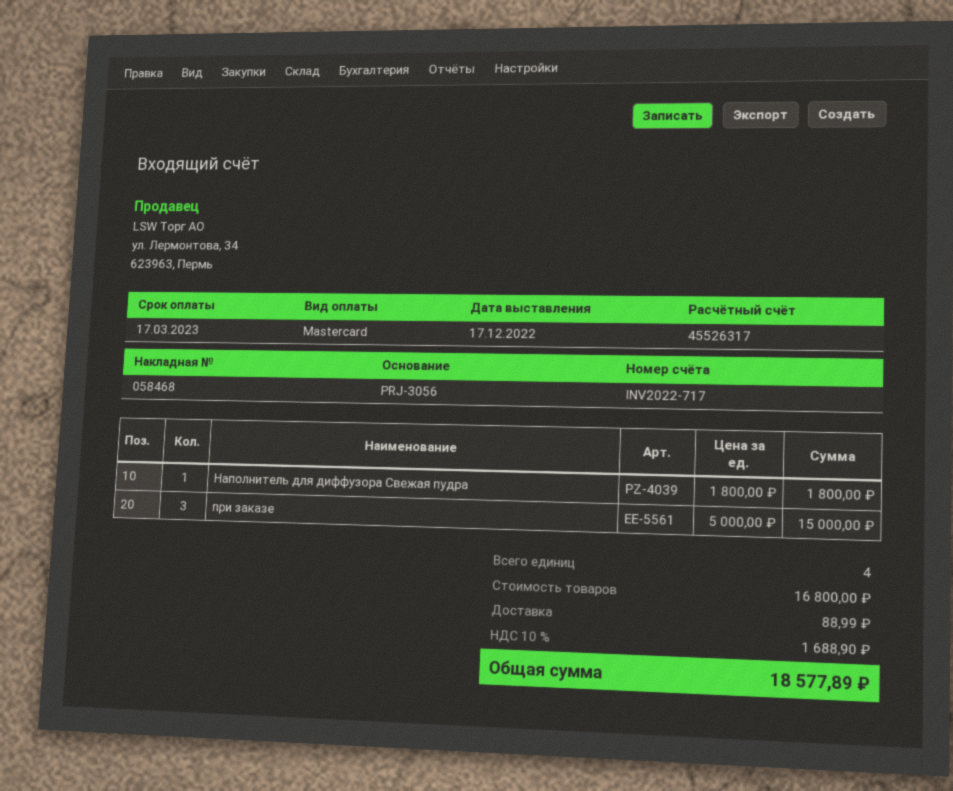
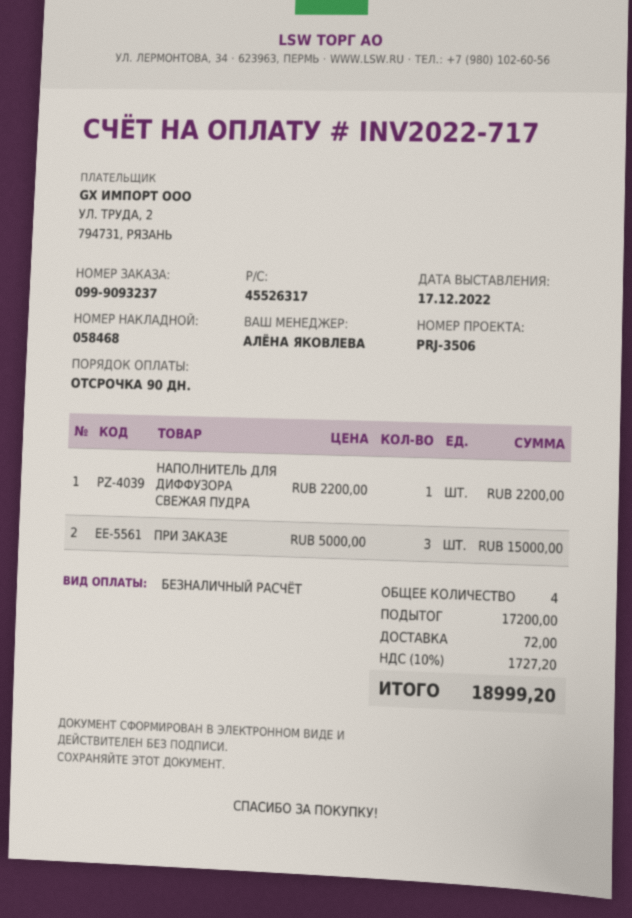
reference: PRJ-3056 -> PRJ-3506
payment method: Mastercard -> bank transfer
Наполнитель для диффузора Свежая пудра: 1 x 1800.00 = 1800.00 -> 1 x 2200.00 = 2200.00
subtotal: 16800.00 -> 17200.00
shipping: 88.99 -> 72.00
tax: 10% = 1688.90 -> 10% = 1727.20
total: 18577.89 -> 18999.20

